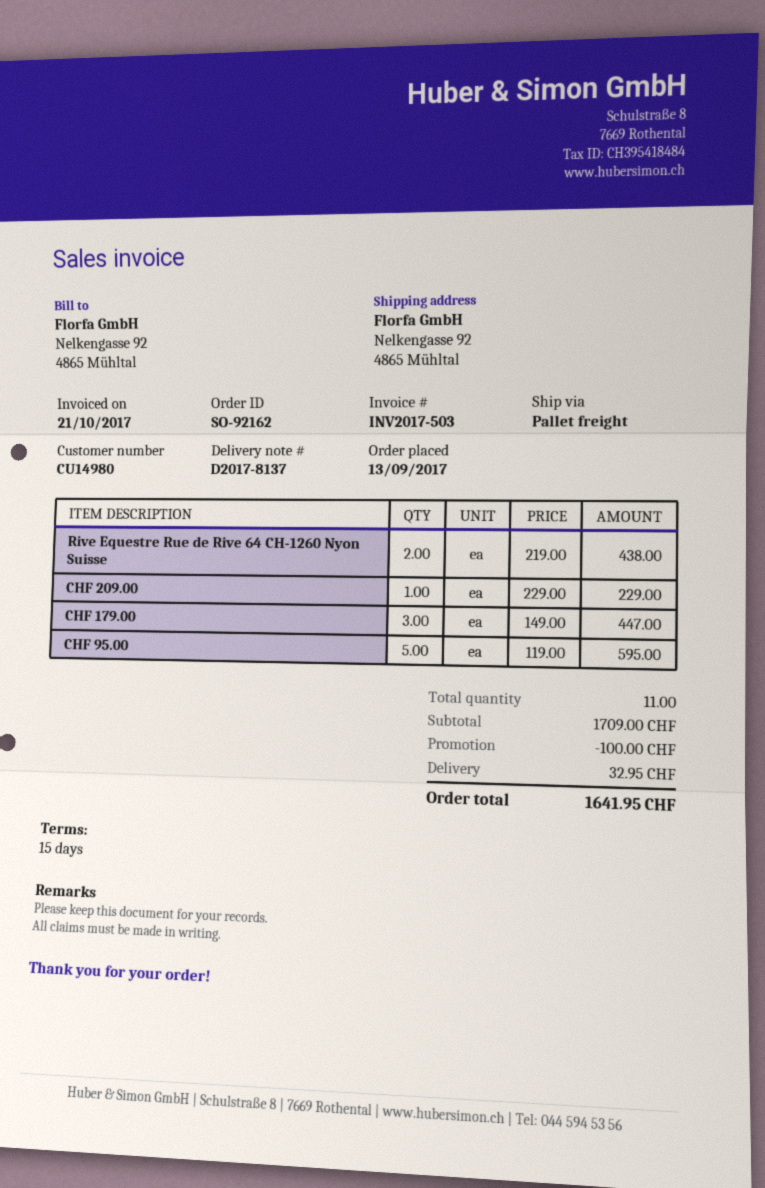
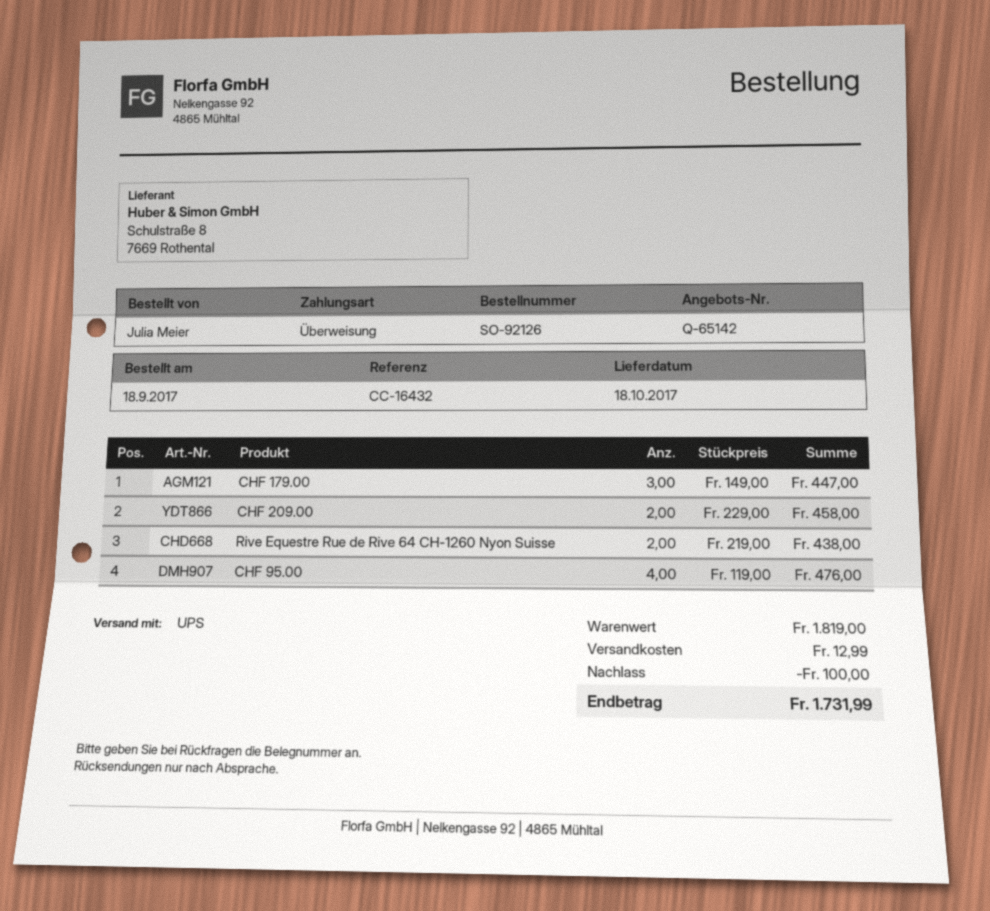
order number: SO-92162 -> SO-92126
order date: 2017-09-13 -> 2017-09-18
shipping method: pallet freight -> UPS
CHF 209.00: 1 x 229.00 = 229.00 -> 2 x 229.00 = 458.00
CHF 95.00: 5 x 119.00 = 595.00 -> 4 x 119.00 = 476.00
subtotal: 1709.00 -> 1819.00
shipping: 32.95 -> 12.99
total: 1641.95 -> 1731.99

